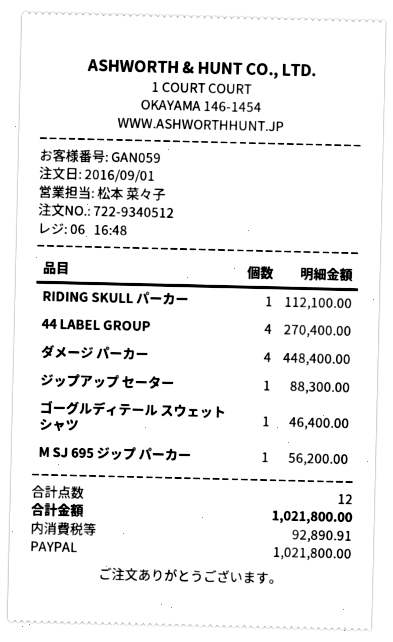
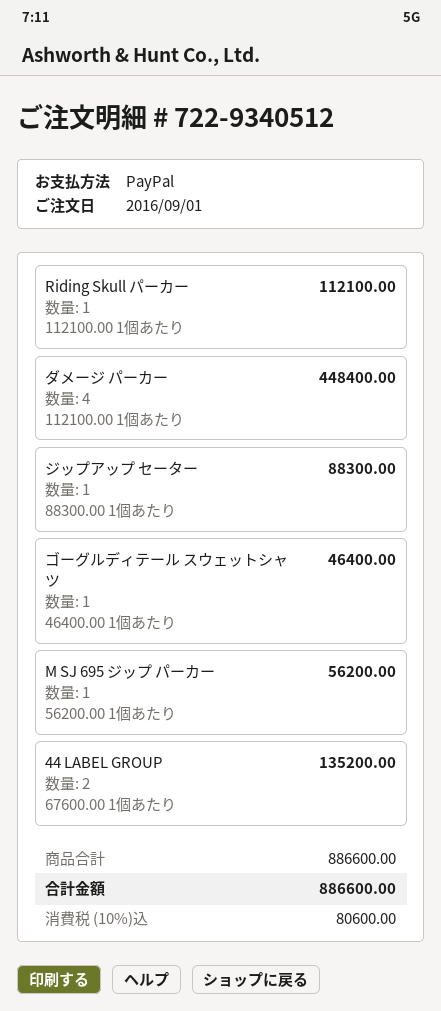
44 LABEL GROUP: 4 for 270400.00 -> 2 for 135200.00
tax: 92890.91 -> 80600.00
total: 1021800.00 -> 886600.00

